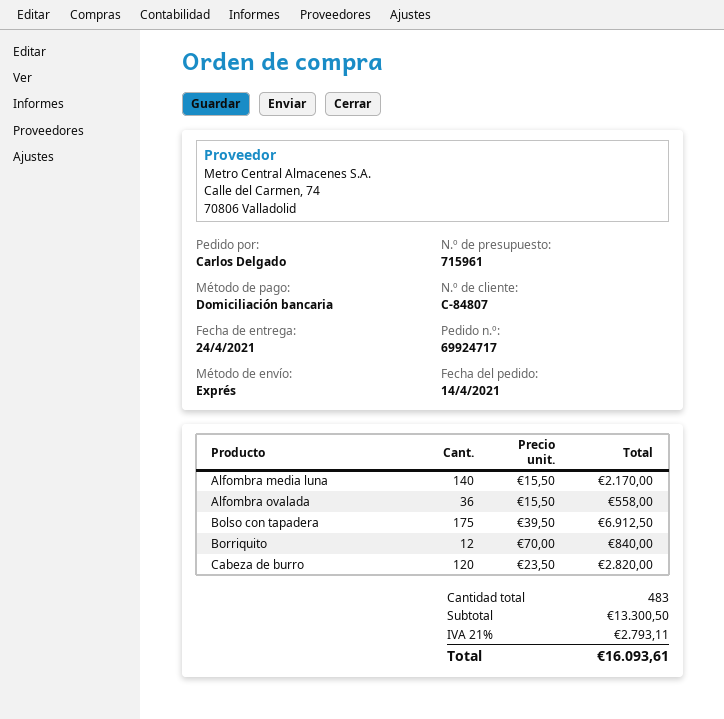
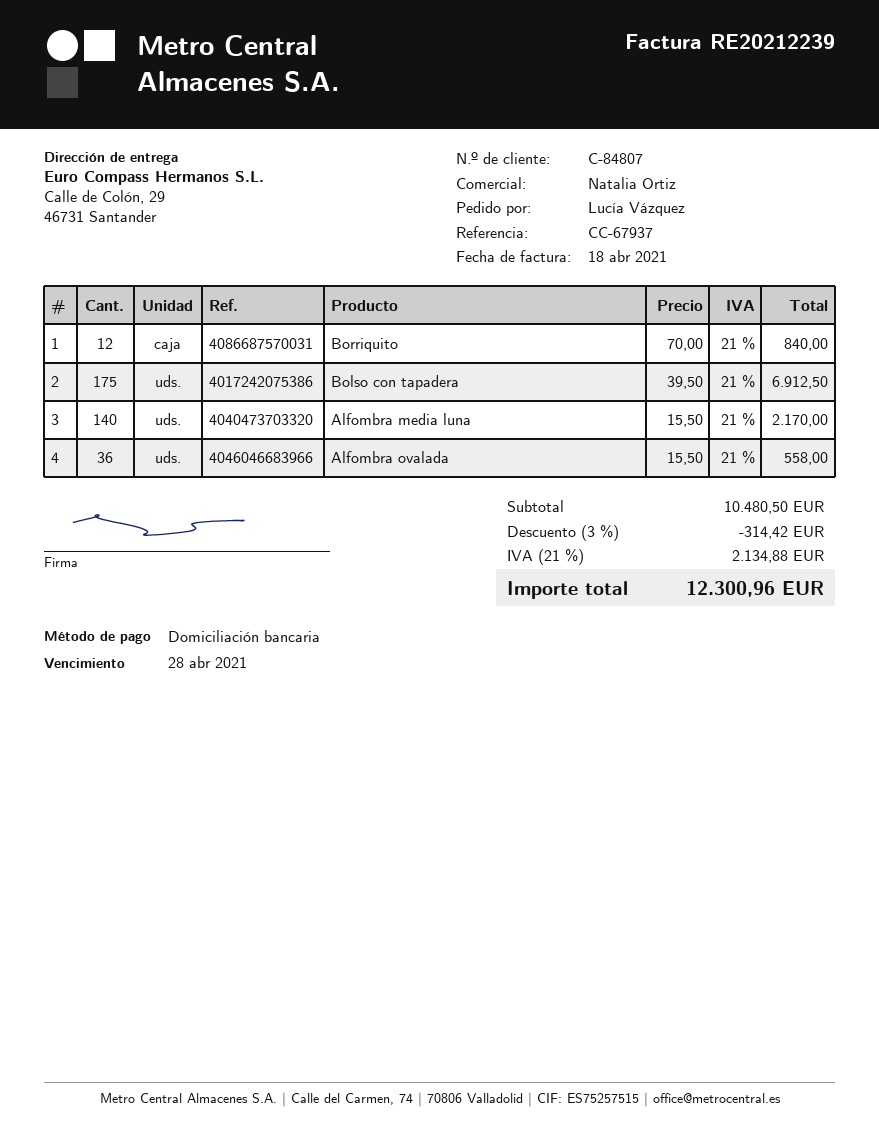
ordered by: Carlos Delgado -> Lucía Vázquez
Cabeza de burro: 120 x 23.50 = 2820.00 -> none
subtotal: 13300.50 -> 10480.50
discount: none -> 3% = 314.42
tax: 21% = 2793.11 -> 21% = 2134.88
total: 16093.61 -> 12300.96

